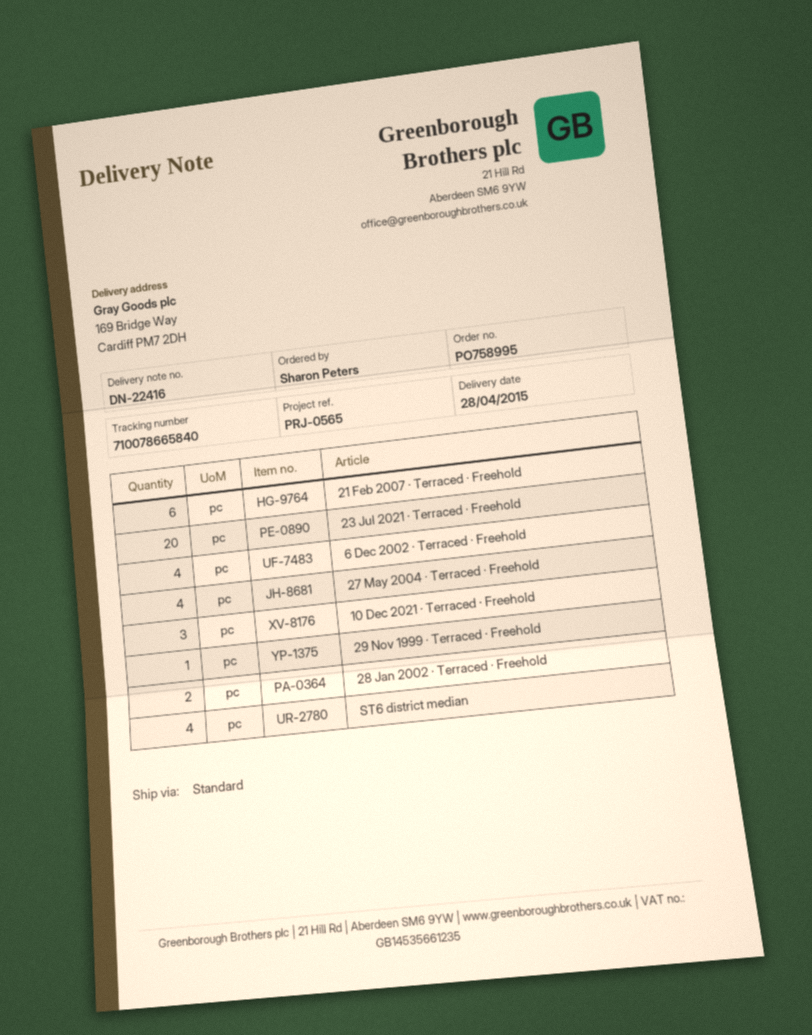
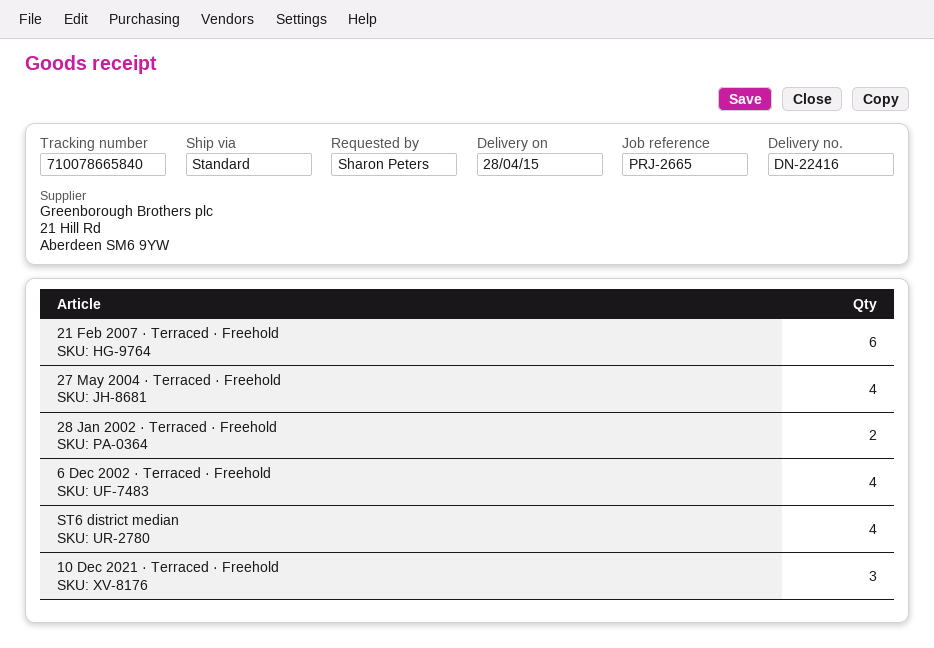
reference: PRJ-0565 -> PRJ-2665
23 Jul 2021 · Terraced · Freehold: 20 -> none
29 Nov 1999 · Terraced · Freehold: 1 -> none

